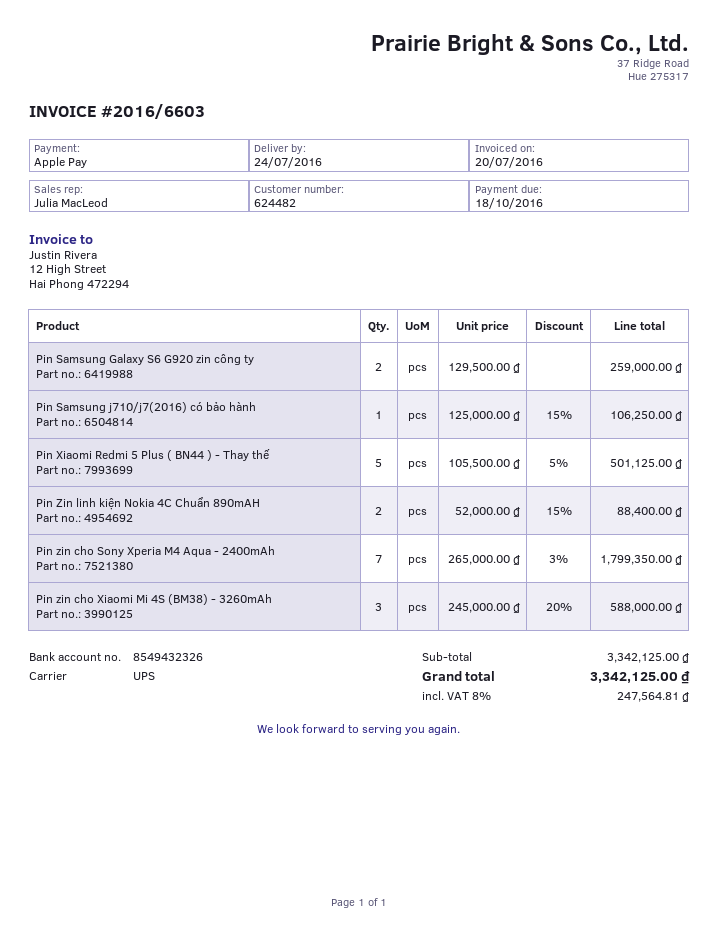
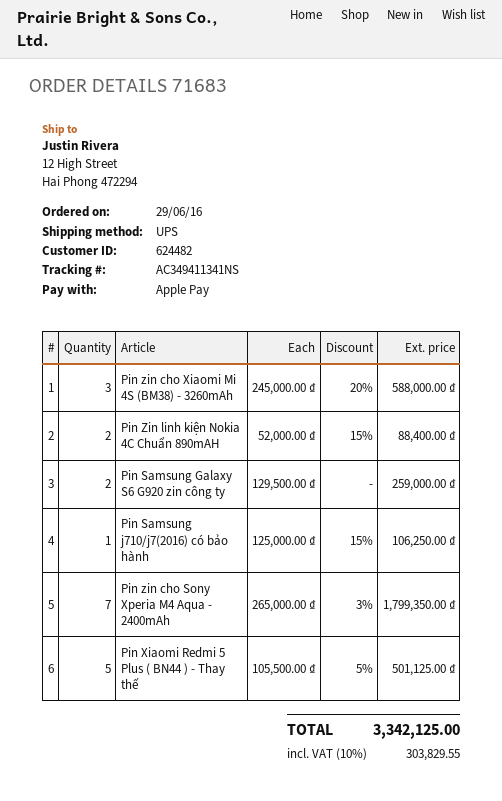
tax: 8% = 247564.81 -> 10% = 303829.55

